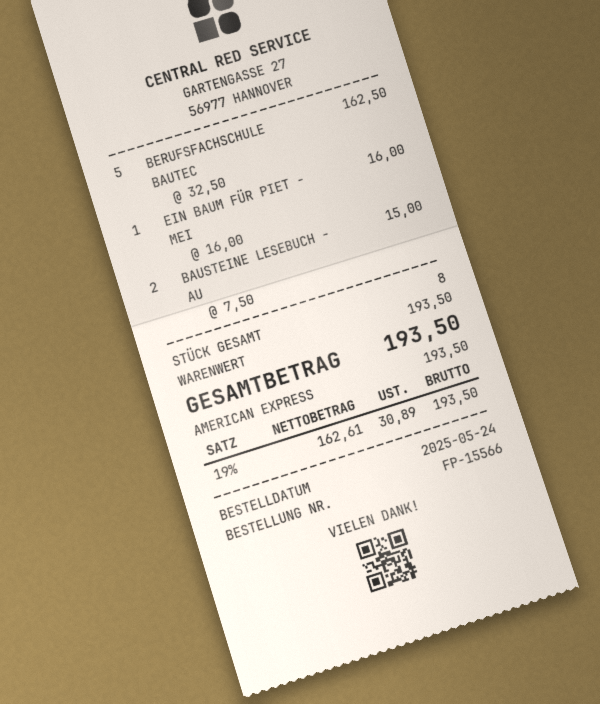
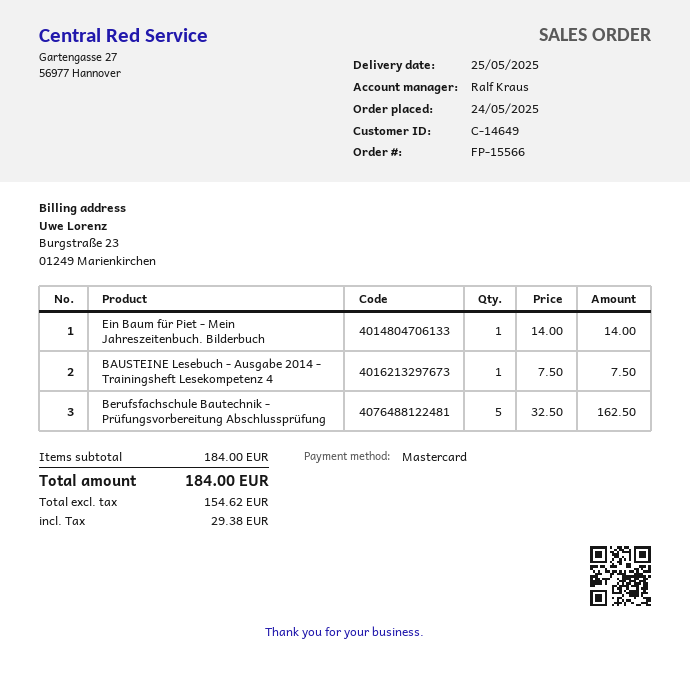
payment method: American Express -> Mastercard
EIN BAUM FÜR PIET - MEI: 1 x 16.00 = 16.00 -> 1 x 14.00 = 14.00
BAUSTEINE LESEBUCH - AU: 2 x 7.50 = 15.00 -> 1 x 7.50 = 7.50
subtotal: 193.50 -> 184.00
net: 162.61 -> 154.62
tax: 30.89 -> 29.38
total: 193.50 -> 184.00

